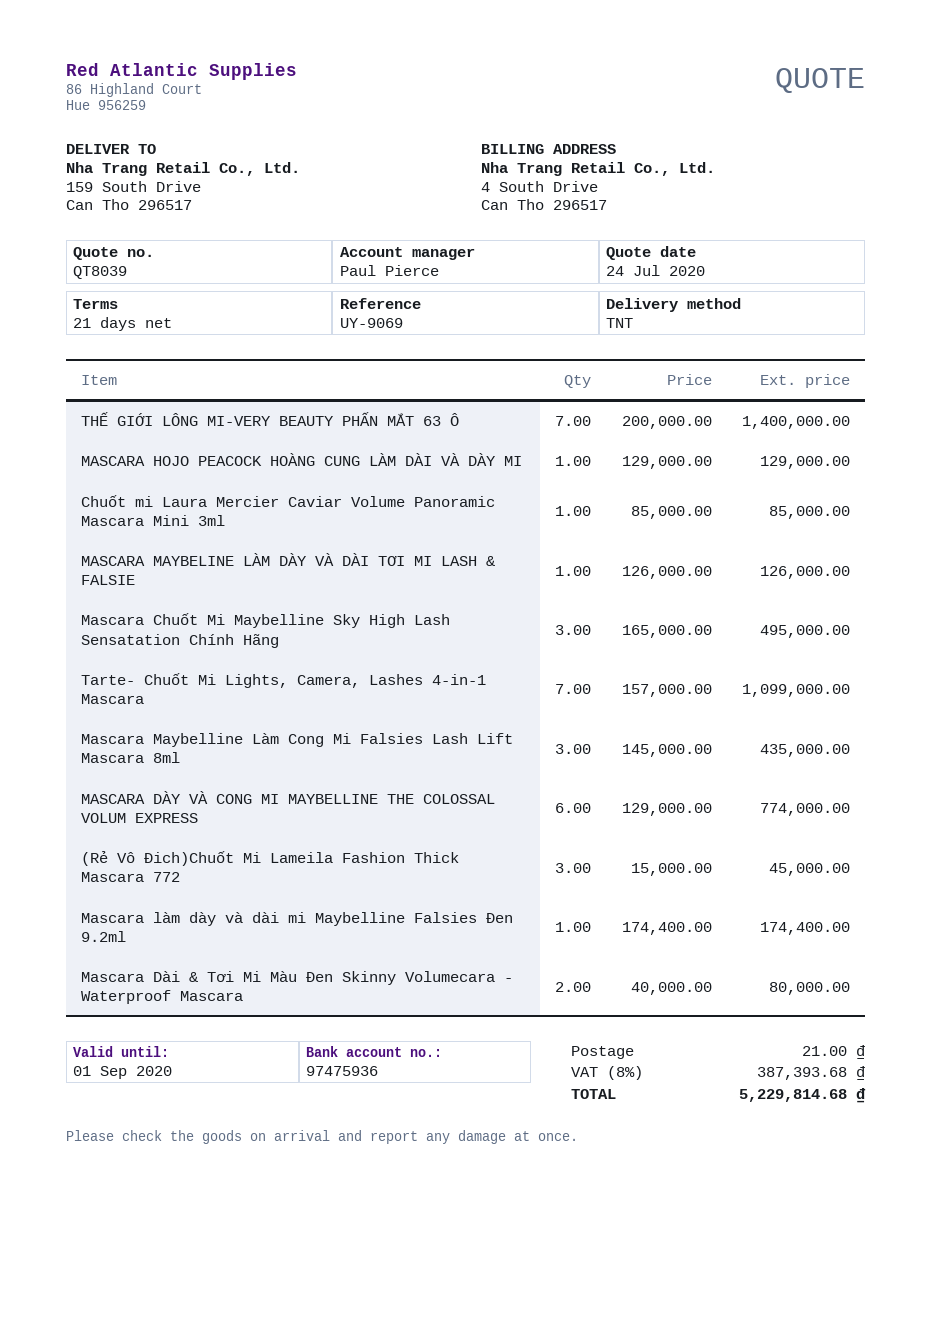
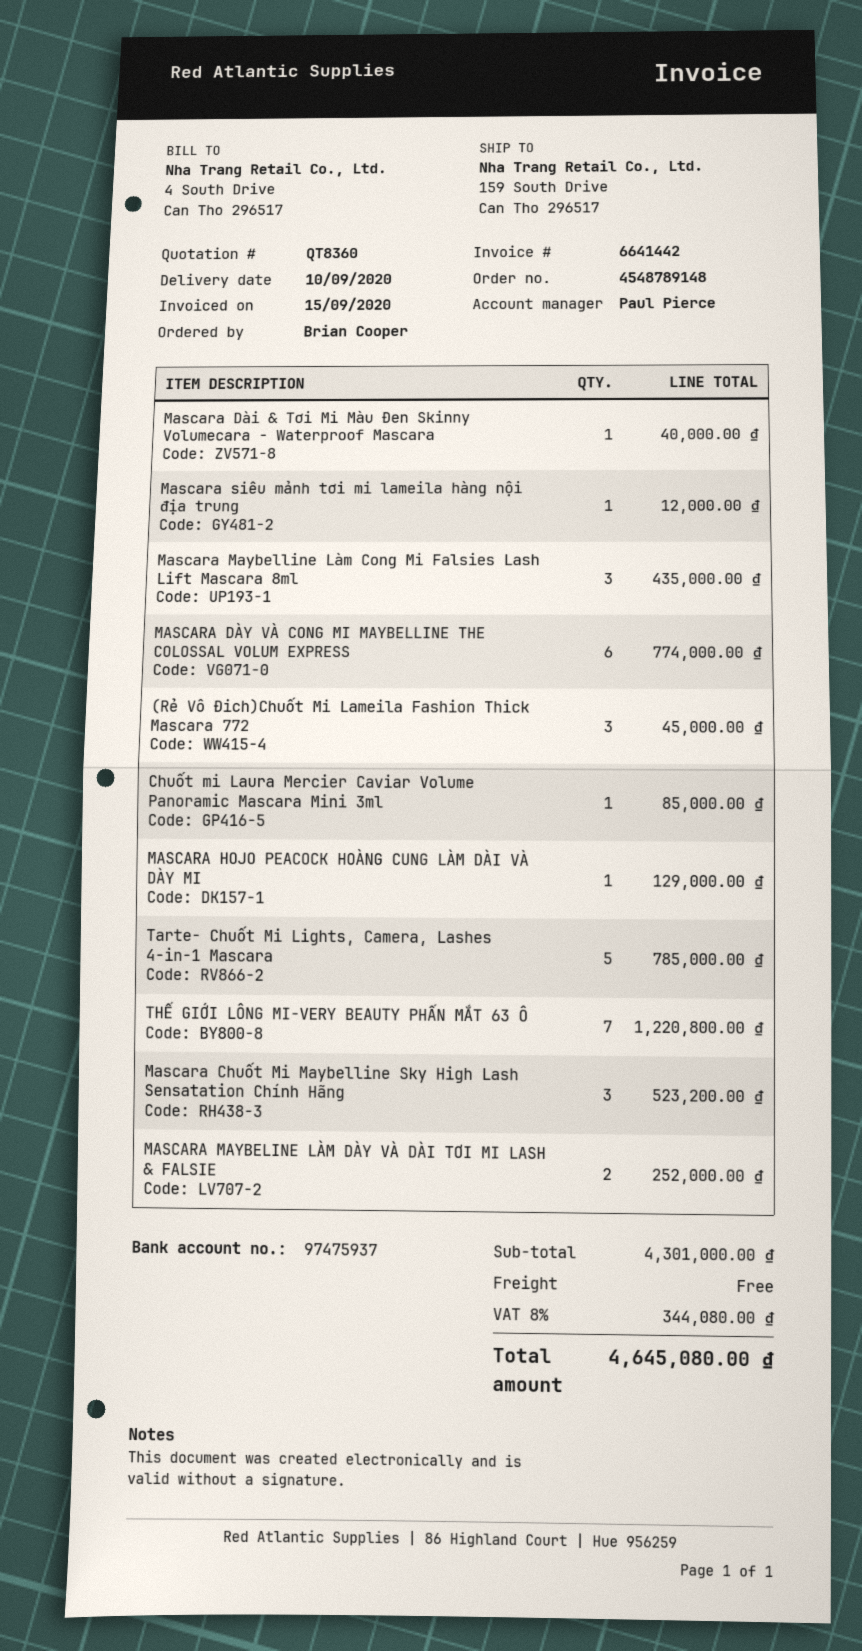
quote number: QT8039 -> QT8360
bank account: 97475936 -> 97475937
THẾ GIỚI LÔNG MI-VERY BEAUTY PHẤN MẮT 63 Ô: 7 for 1400000.00 -> 7 for 1220800.00
MASCARA MAYBELINE LÀM DÀY VÀ DÀI TƠI MI LASH & FALSIE: 1 for 126000.00 -> 2 for 252000.00
Mascara Chuốt Mi Maybelline Sky High Lash Sensatation Chính Hãng: 3 for 495000.00 -> 3 for 523200.00
Tarte- Chuốt Mi Lights, Camera, Lashes 4-in-1 Mascara: 7 for 1099000.00 -> 5 for 785000.00
Mascara làm dày và dài mi Maybelline Falsies Đen 9.2ml: 1 for 174400.00 -> none
Mascara Dài & Tơi Mi Màu Đen Skinny Volumecara - Waterproof Mascara: 2 for 80000.00 -> 1 for 40000.00
Mascara siêu mảnh tơi mi lameila hàng nội địa trung: none -> 1 for 12000.00
shipping: 21.00 -> 0.00
tax: 8% = 387393.68 -> 8% = 344080.00
total: 5229814.68 -> 4645080.00

